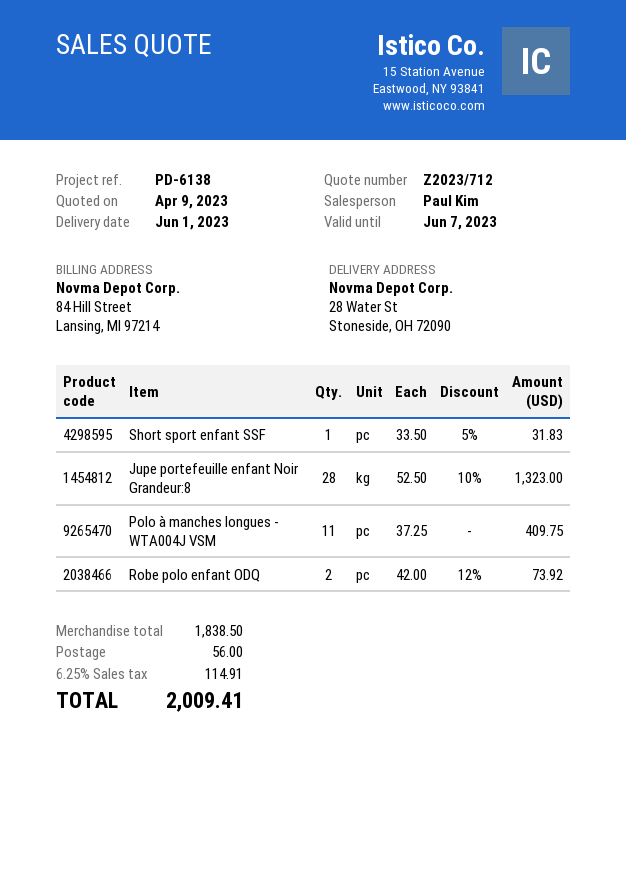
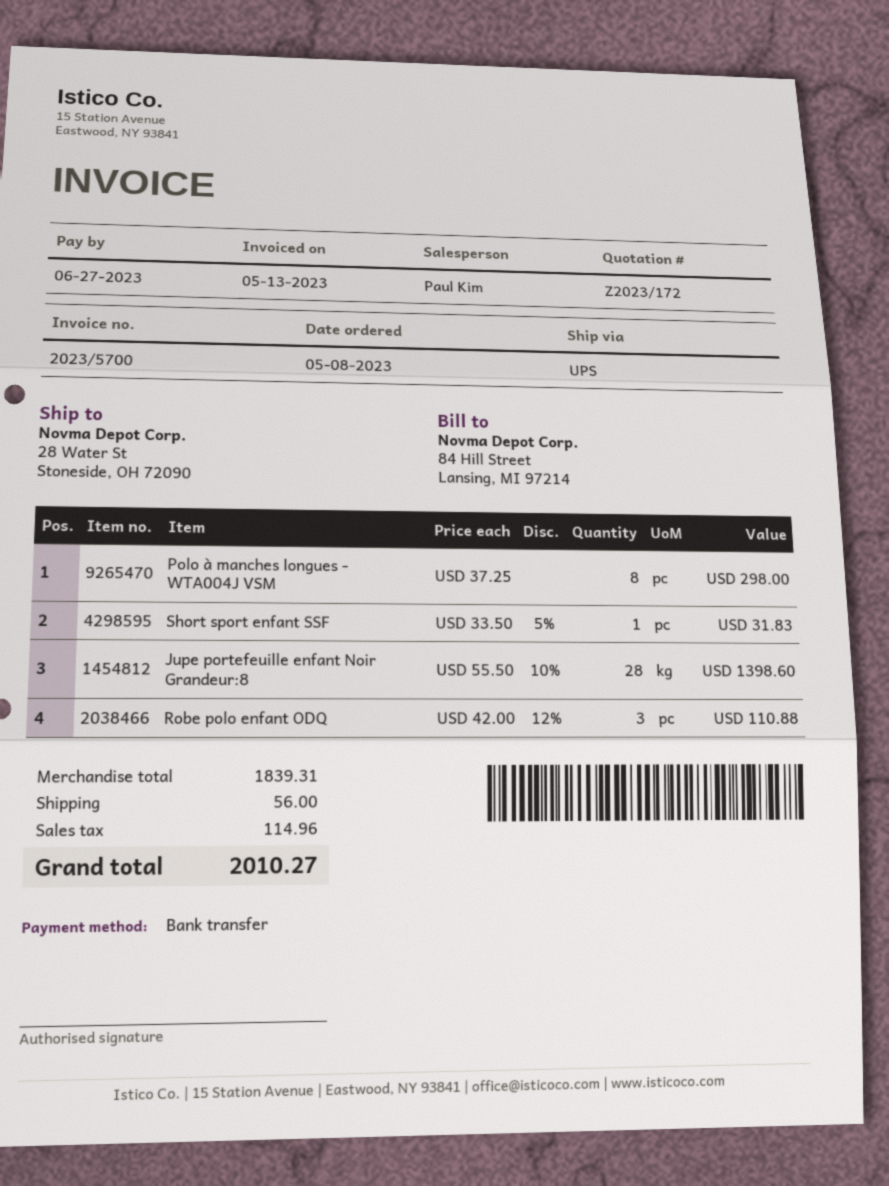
quote number: Z2023/712 -> Z2023/172
Jupe portefeuille enfant Noir Grandeur:8: 28 x 52.50 - 10% = 1323.00 -> 28 x 55.50 - 10% = 1398.60
Polo à manches longues - WTA004J VSM: 11 x 37.25 = 409.75 -> 8 x 37.25 = 298.00
Robe polo enfant ODQ: 2 x 42.00 - 12% = 73.92 -> 3 x 42.00 - 12% = 110.88
subtotal: 1838.50 -> 1839.31
tax: 114.91 -> 114.96
total: 2009.41 -> 2010.27

